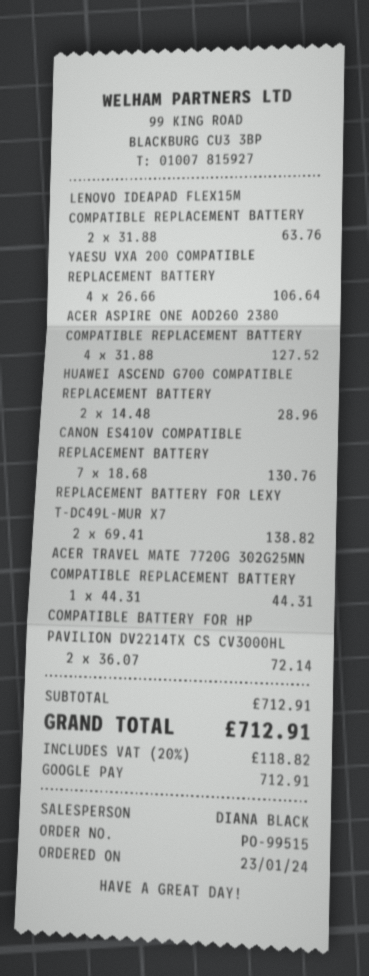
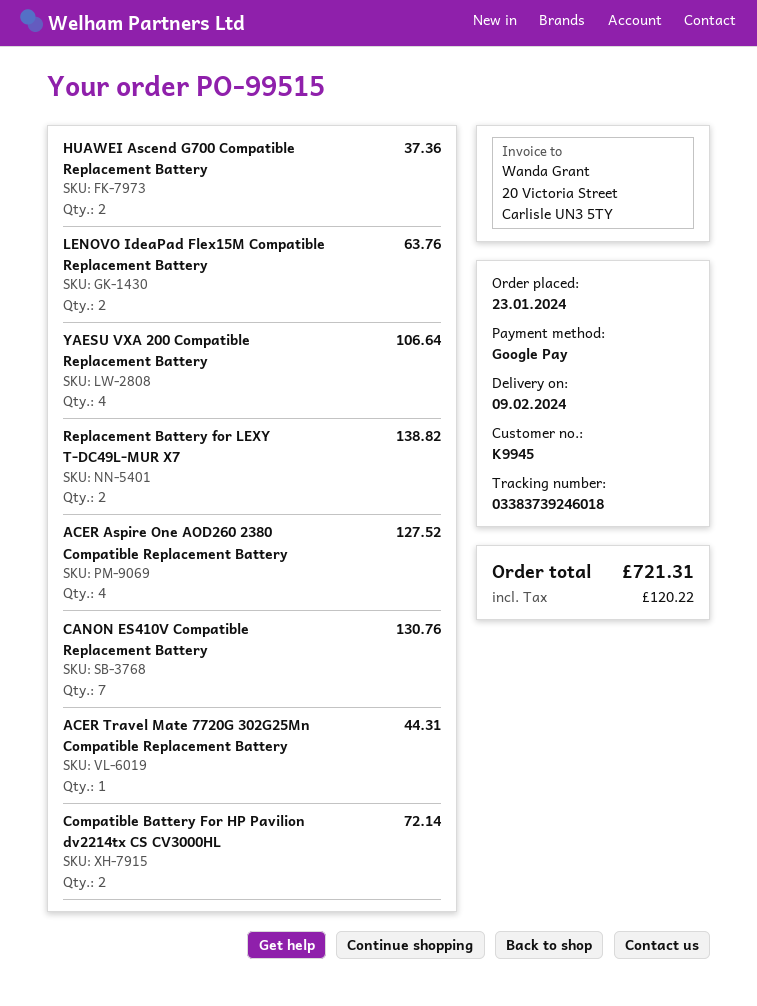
HUAWEI ASCEND G700 COMPATIBLE REPLACEMENT BATTERY: 2 for 28.96 -> 2 for 37.36
tax: 118.82 -> 120.22
total: 712.91 -> 721.31

